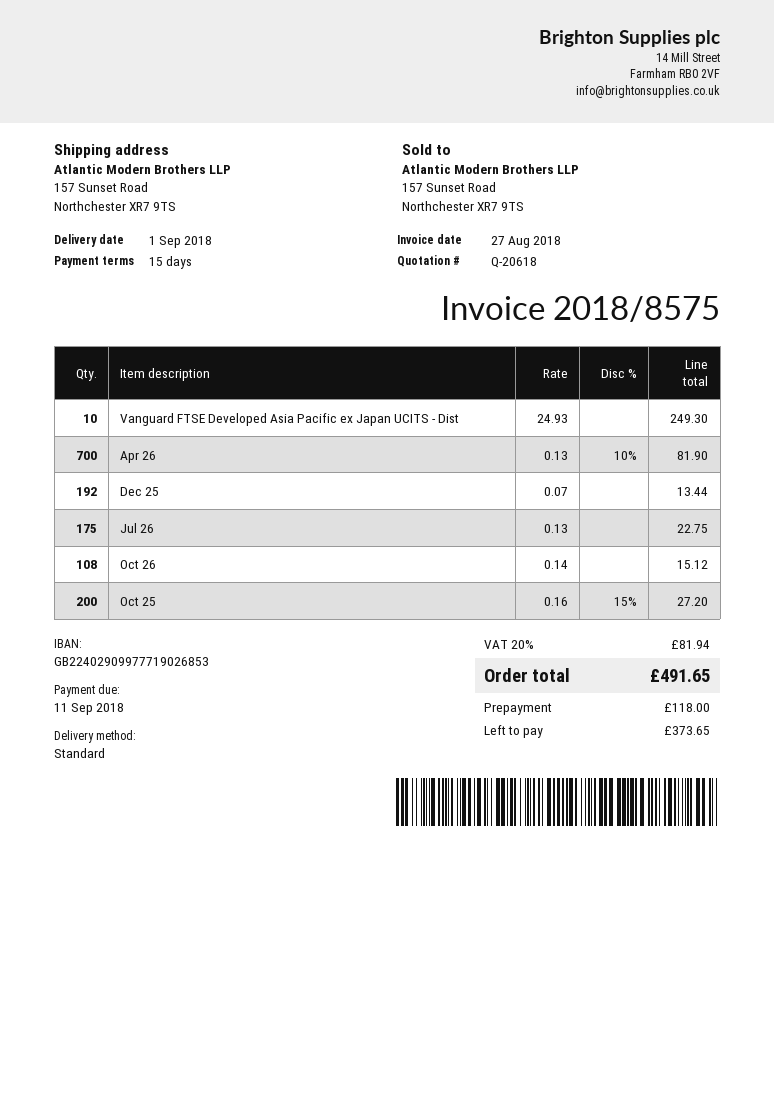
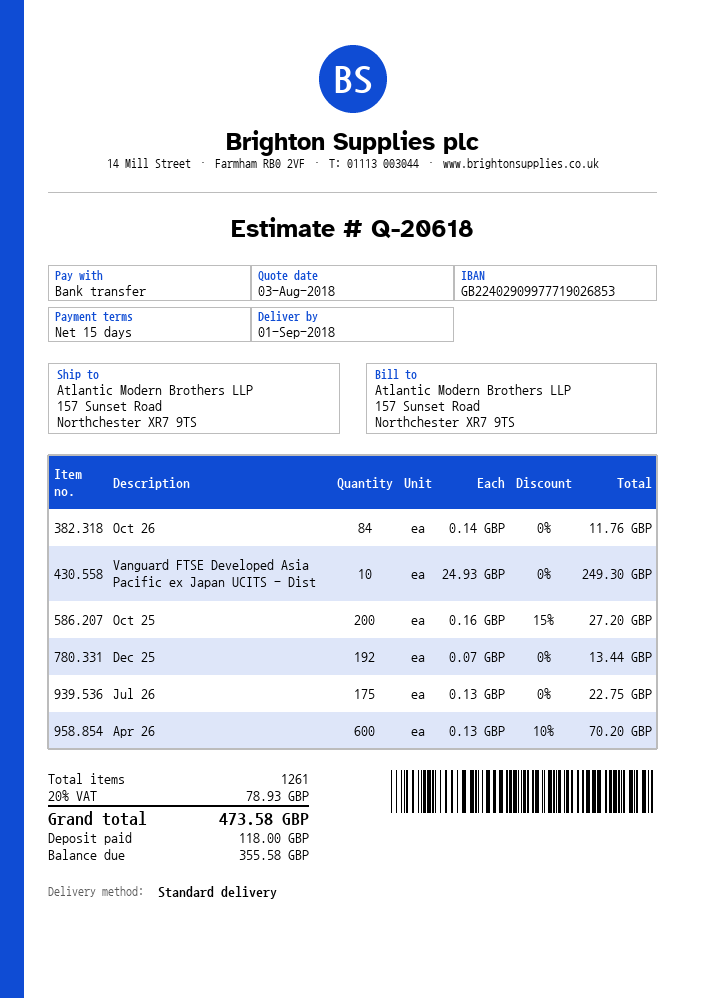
Apr 26: 700 x 0.13 - 10% = 81.90 -> 600 x 0.13 - 10% = 70.20
Oct 26: 108 x 0.14 = 15.12 -> 84 x 0.14 = 11.76
tax: 20% = 81.94 -> 20% = 78.93
total: 491.65 -> 473.58
balance: 373.65 -> 355.58

